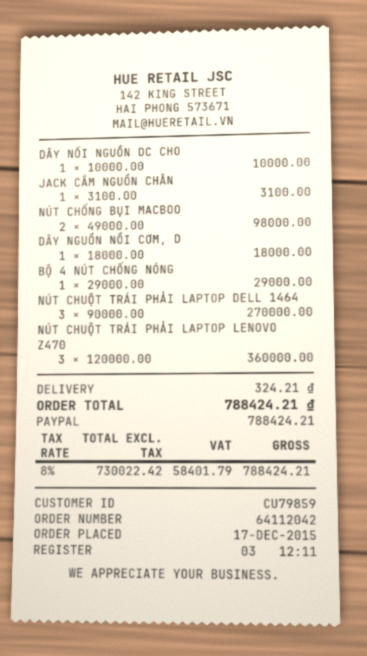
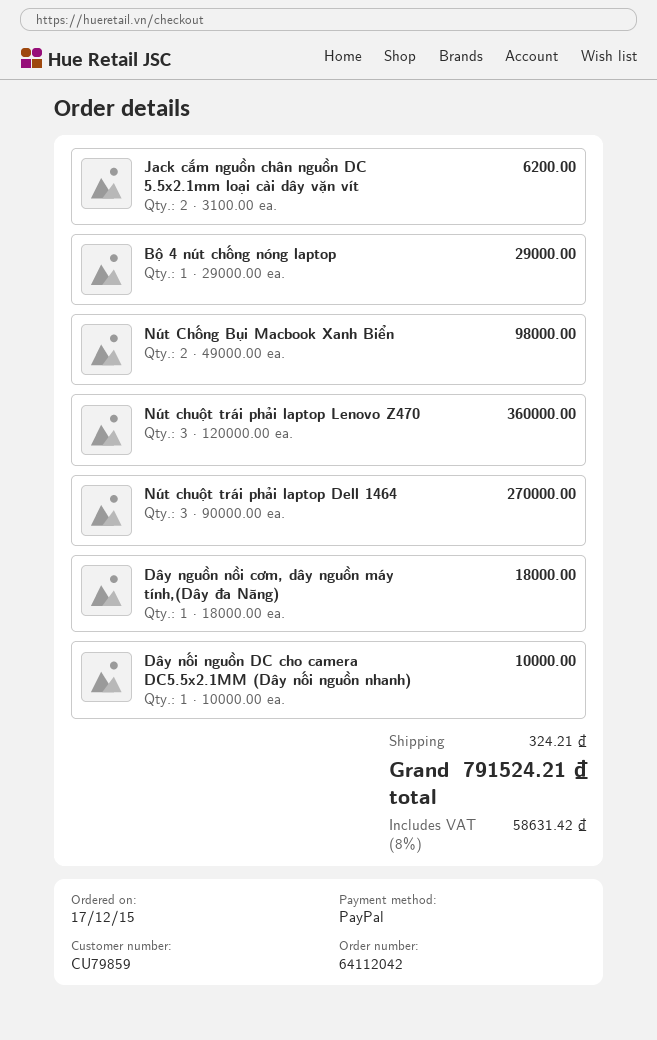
JACK CẮM NGUỒN CHÂN: 1 x 3100.00 = 3100.00 -> 2 x 3100.00 = 6200.00
tax: 8% = 58401.79 -> 8% = 58631.42
total: 788424.21 -> 791524.21

